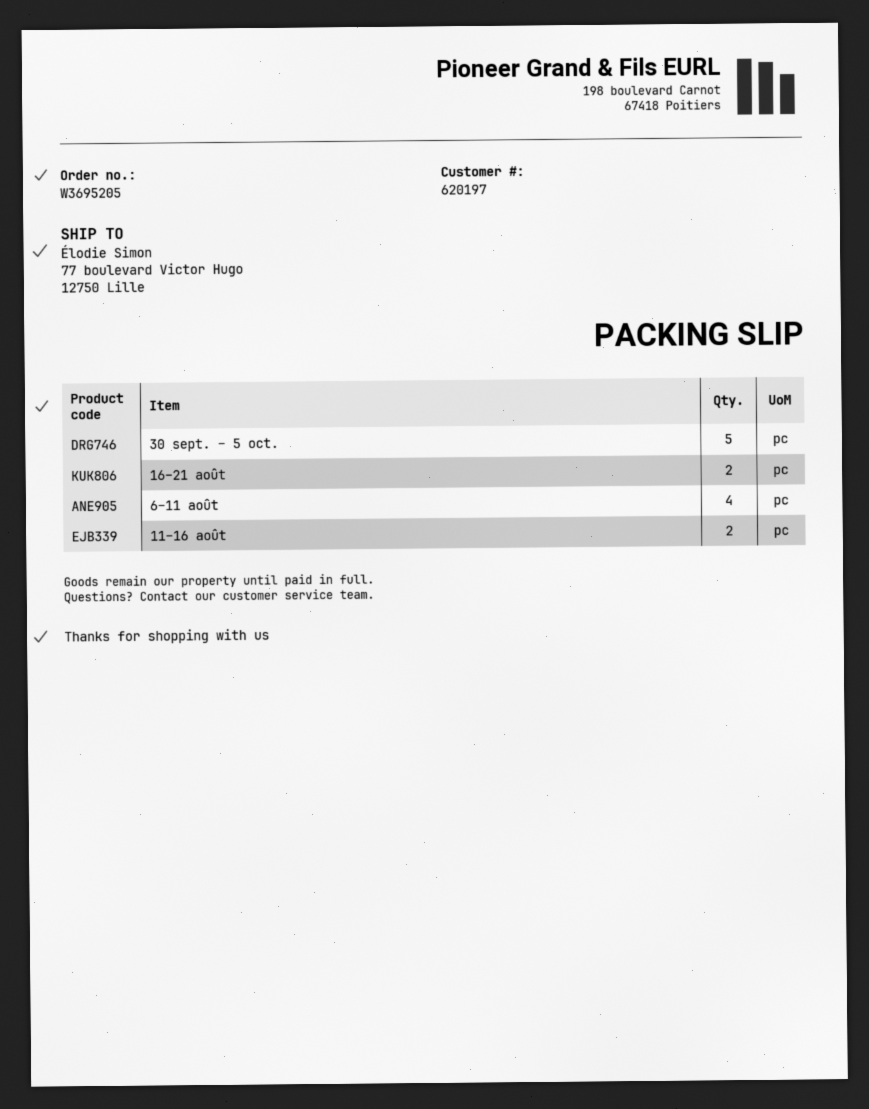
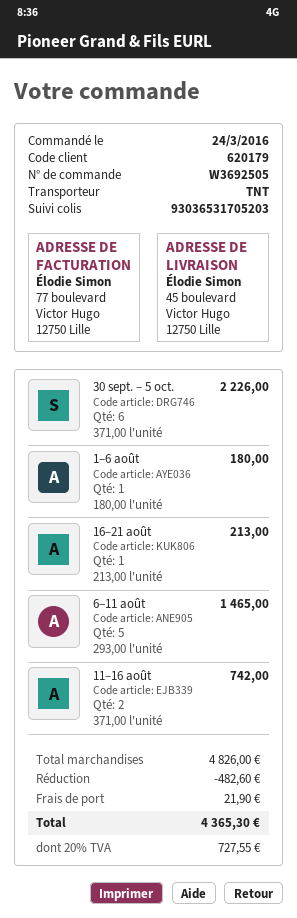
order number: W3695205 -> W3692505
customer number: 620197 -> 620179
ship to: 77 boulevard Victor Hugo, 12750 Lille -> 45 boulevard Victor Hugo, 12750 Lille
30 sept. – 5 oct.: 5 -> 6
16–21 août: 2 -> 1
6–11 août: 4 -> 5
1–6 août: none -> 1

